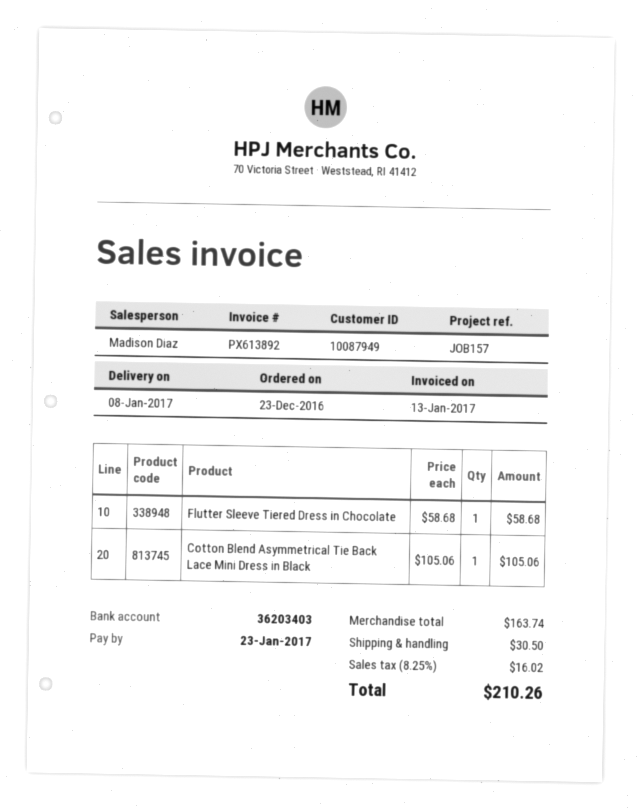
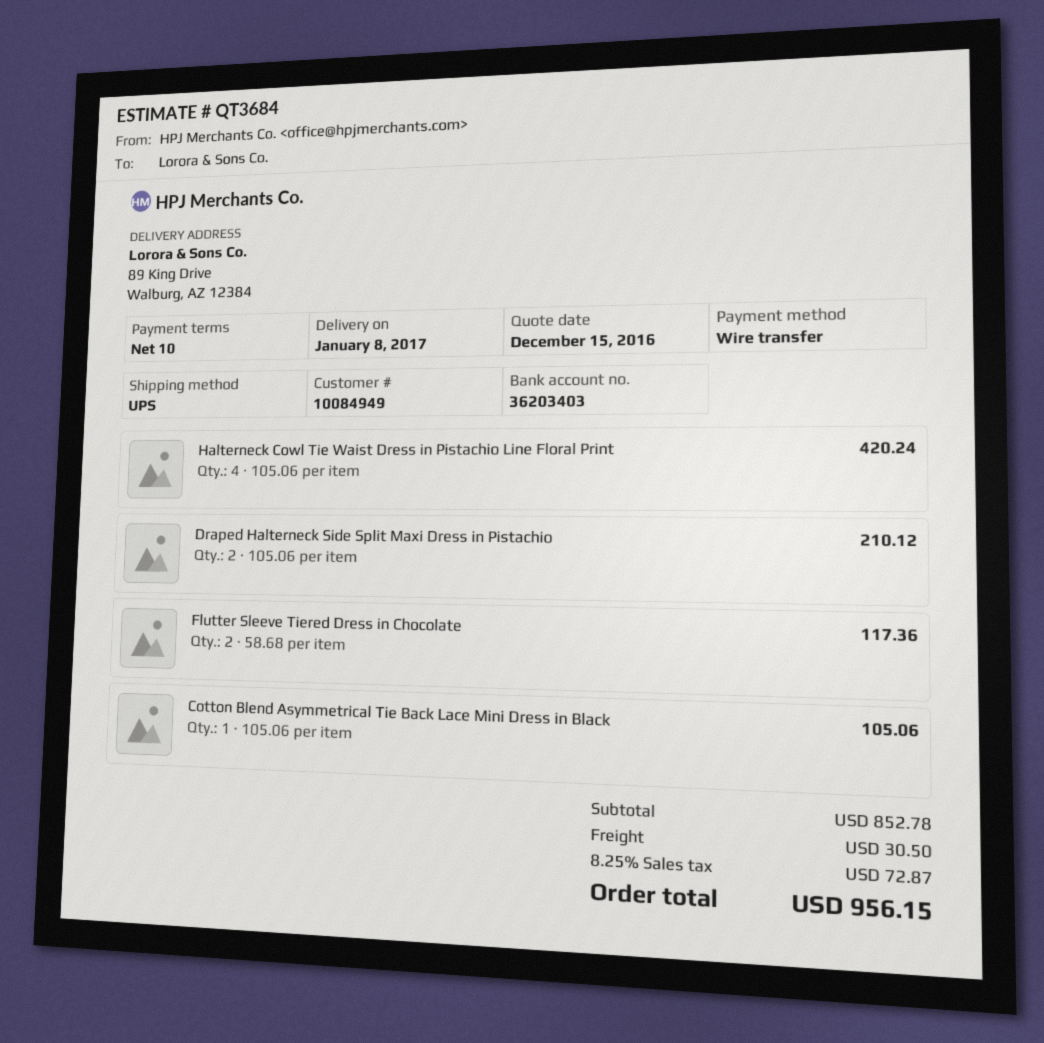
customer number: 10087949 -> 10084949
Flutter Sleeve Tiered Dress in Chocolate: 1 x 58.68 = 58.68 -> 2 x 58.68 = 117.36
Halterneck Cowl Tie Waist Dress in Pistachio Line Floral Print: none -> 4 x 105.06 = 420.24
Draped Halterneck Side Split Maxi Dress in Pistachio: none -> 2 x 105.06 = 210.12
subtotal: 163.74 -> 852.78
tax: 8.25% = 16.02 -> 8.25% = 72.87
total: 210.26 -> 956.15

